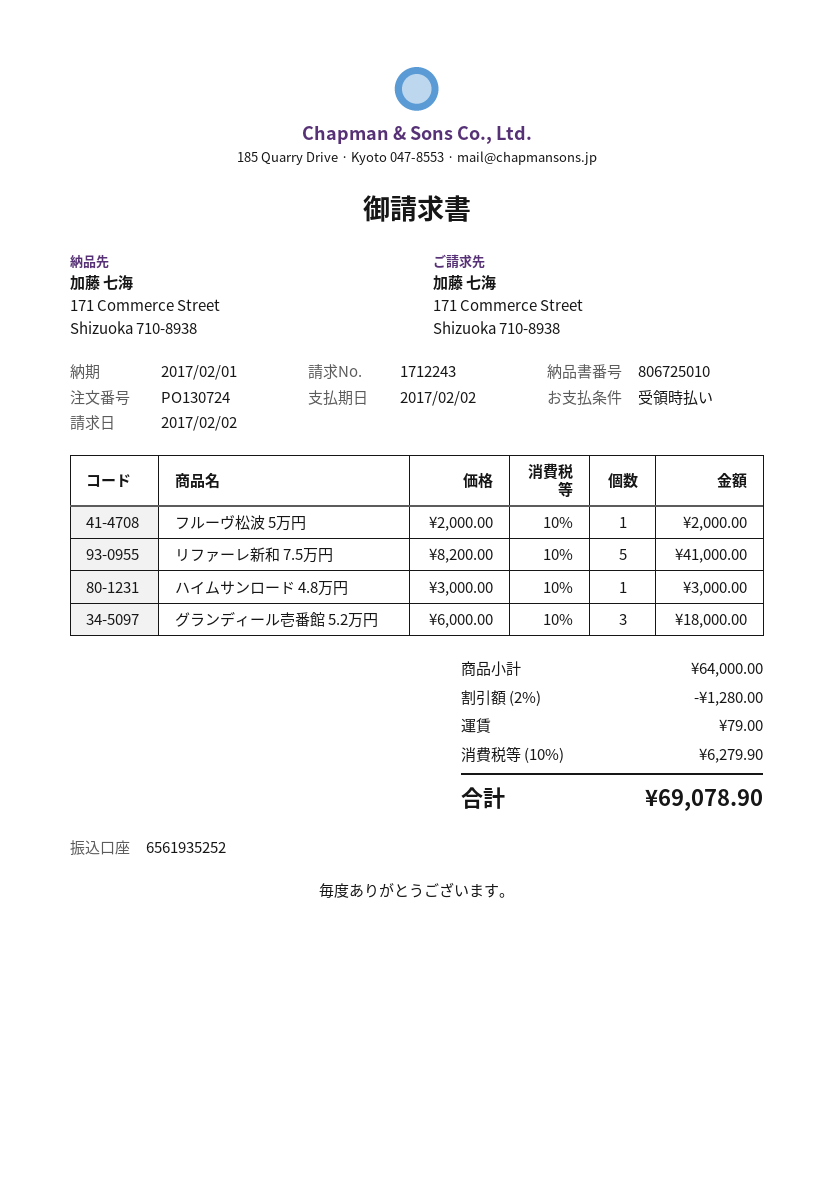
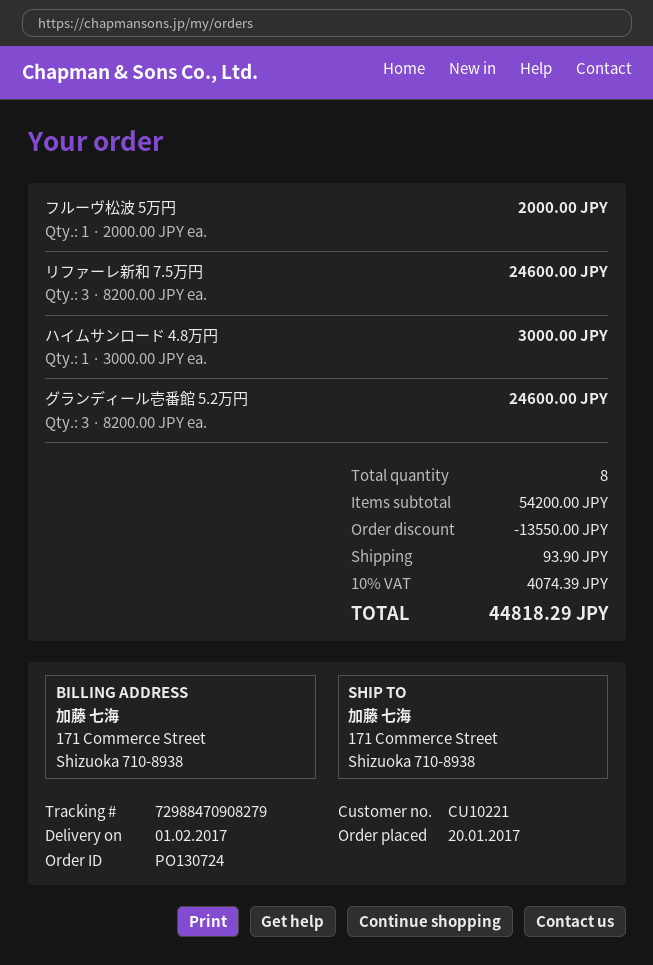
リファーレ新和 7.5万円: 5 x 8200.00 = 41000.00 -> 3 x 8200.00 = 24600.00
グランディール壱番館 5.2万円: 3 x 6000.00 = 18000.00 -> 3 x 8200.00 = 24600.00
subtotal: 64000.00 -> 54200.00
discount: 1280.00 -> 13550.00
shipping: 79.00 -> 93.90
tax: 10% = 6279.90 -> 10% = 4074.39
total: 69078.90 -> 44818.29

